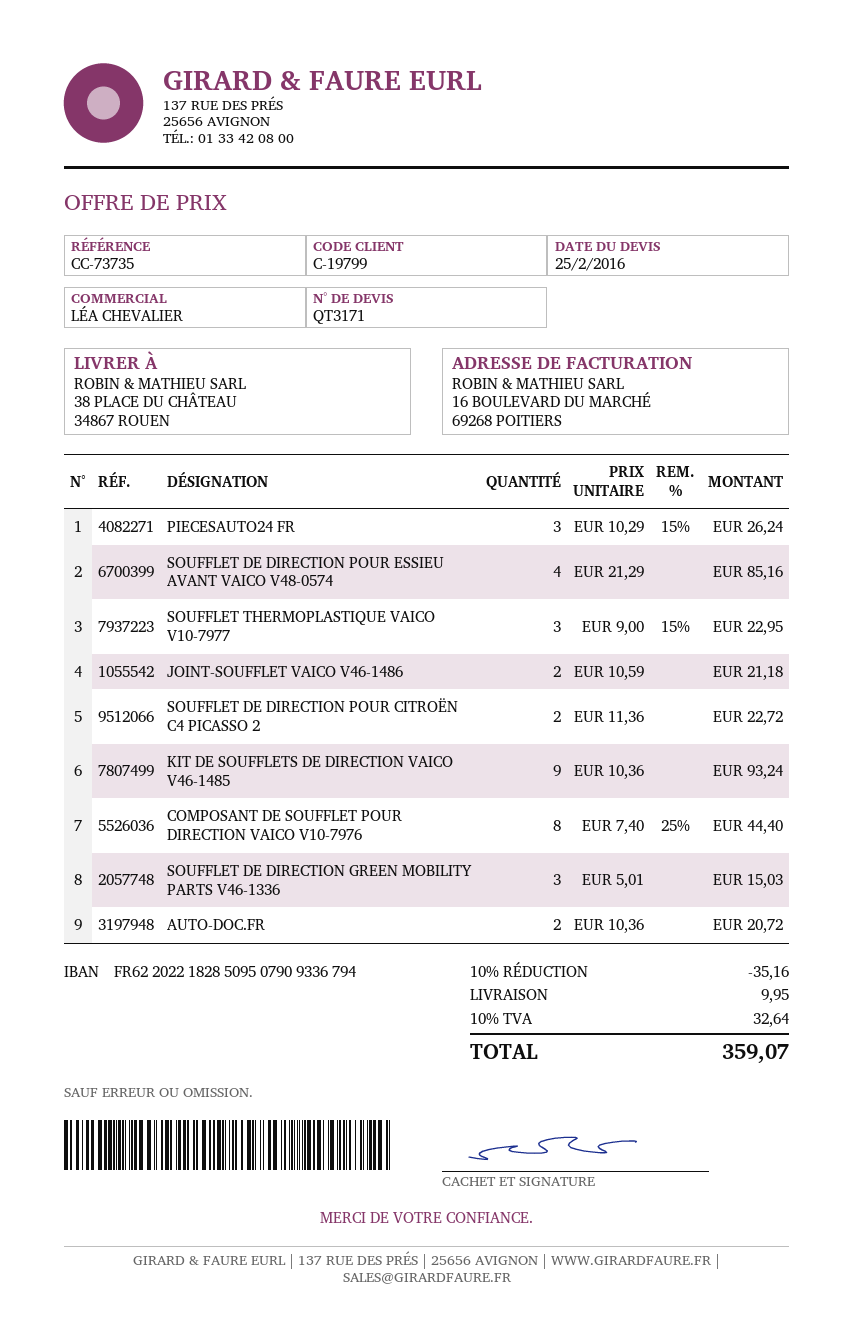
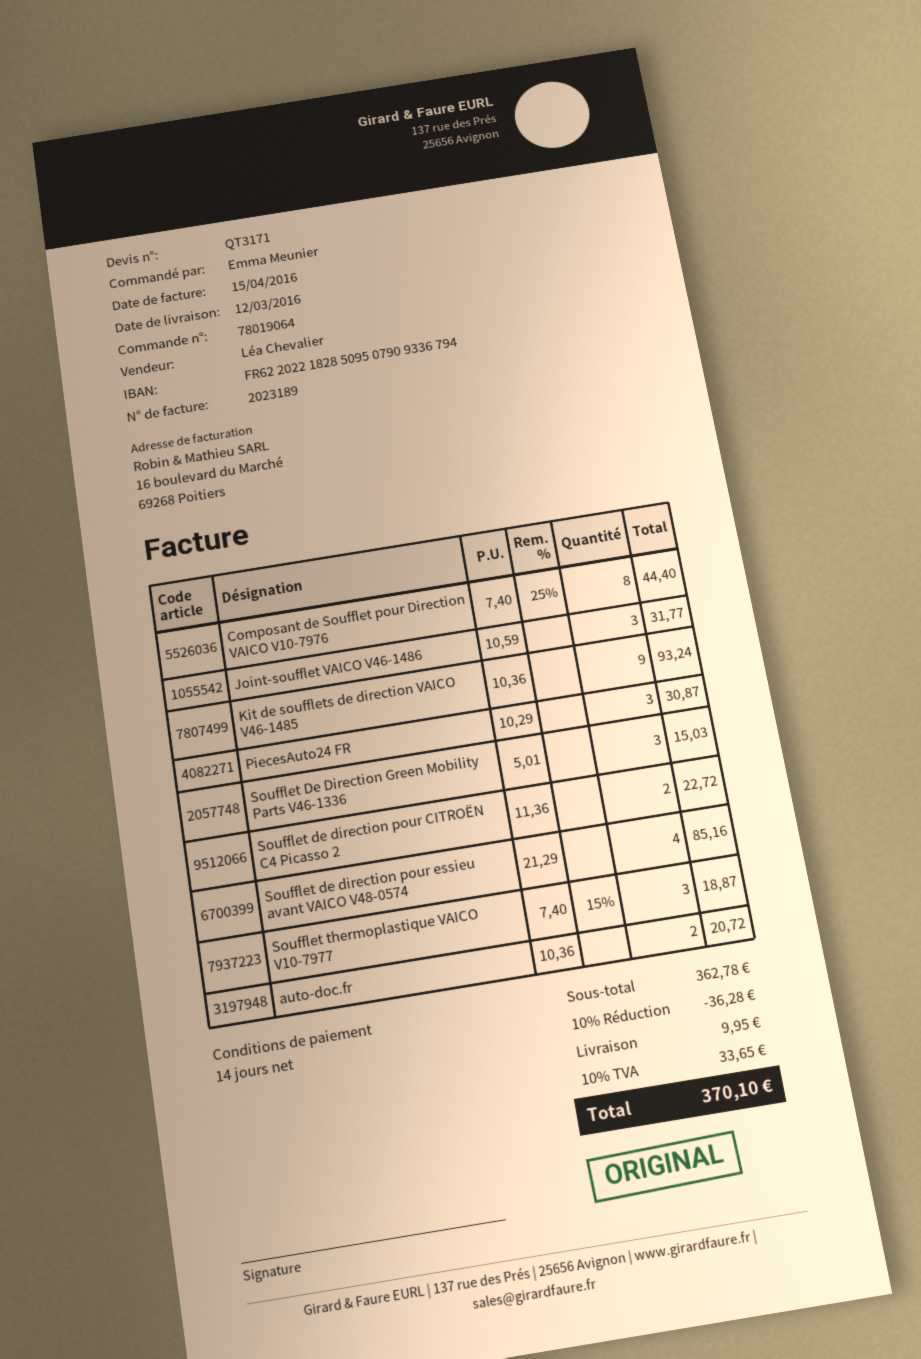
PIECESAUTO24 FR: 3 x 10.29 - 15% = 26.24 -> 3 x 10.29 = 30.87
SOUFFLET THERMOPLASTIQUE VAICO V10-7977: 3 x 9.00 - 15% = 22.95 -> 3 x 7.40 - 15% = 18.87
JOINT‑SOUFFLET VAICO V46‑1486: 2 x 10.59 = 21.18 -> 3 x 10.59 = 31.77
discount: 10% = 35.16 -> 10% = 36.28
tax: 10% = 32.64 -> 10% = 33.65
total: 359.07 -> 370.10

